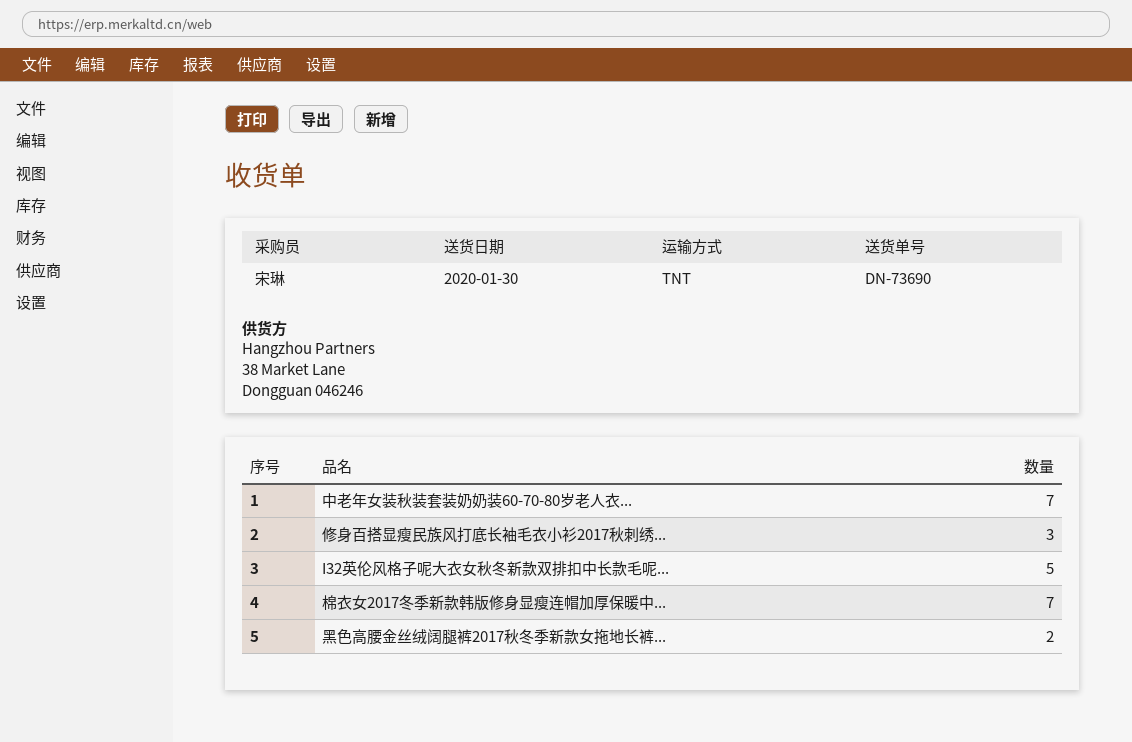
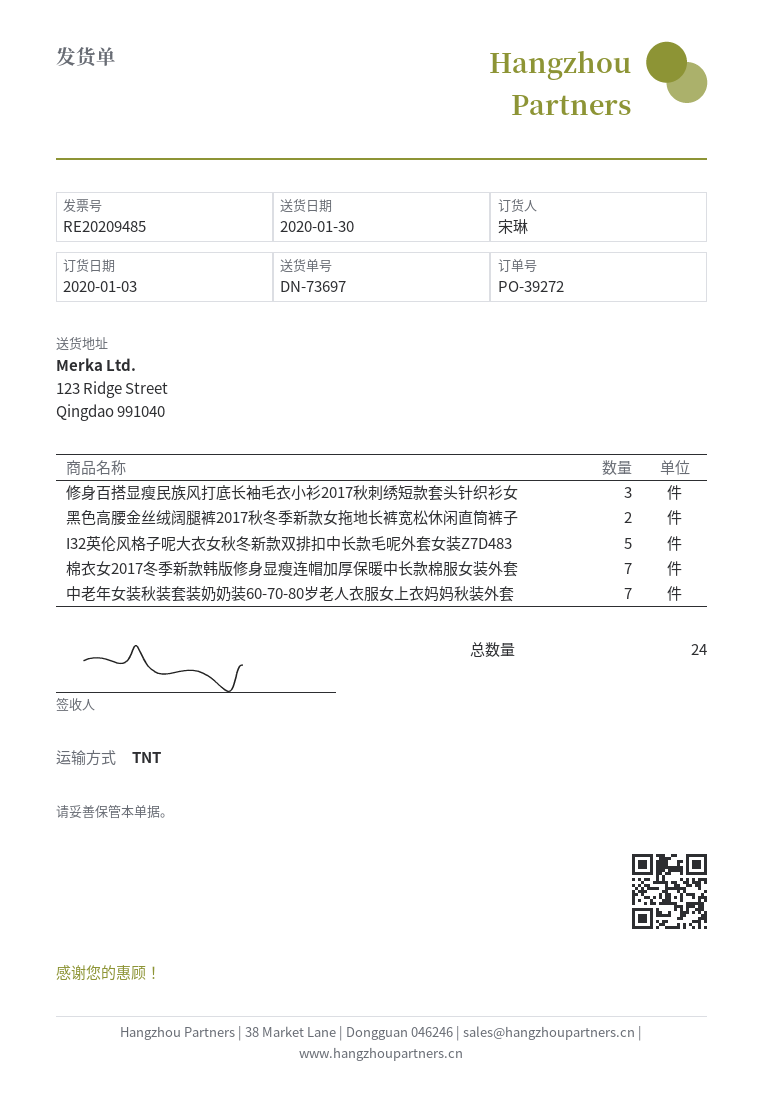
delivery note number: DN-73690 -> DN-73697

